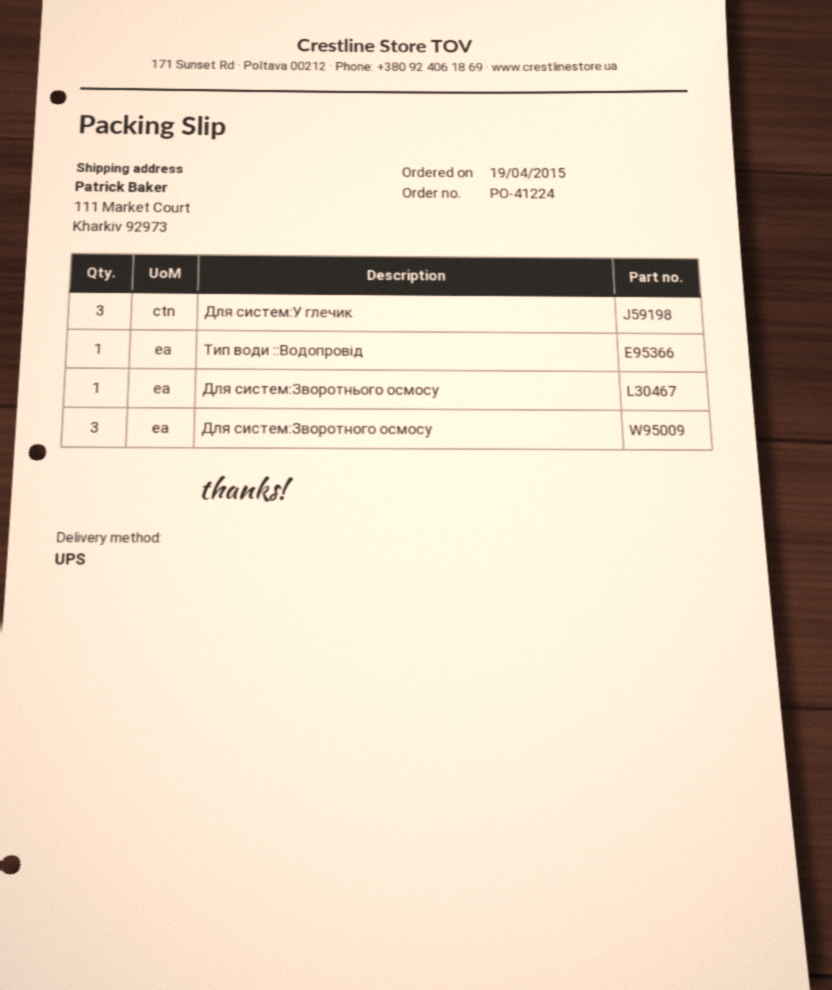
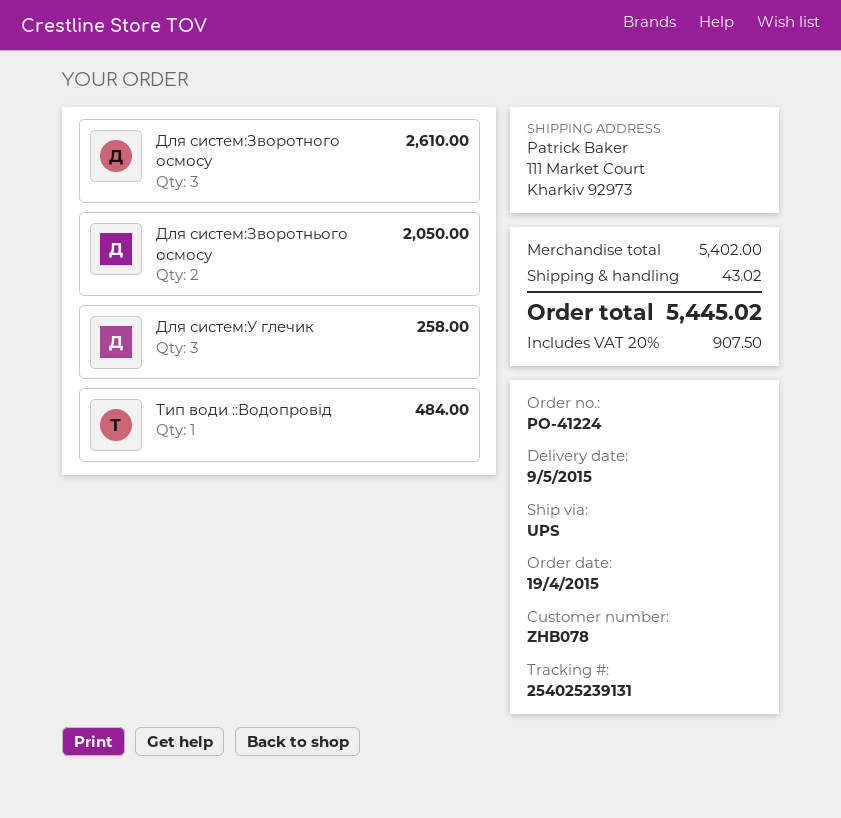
Для систем:Зворотнього осмосу: 1 -> 2

